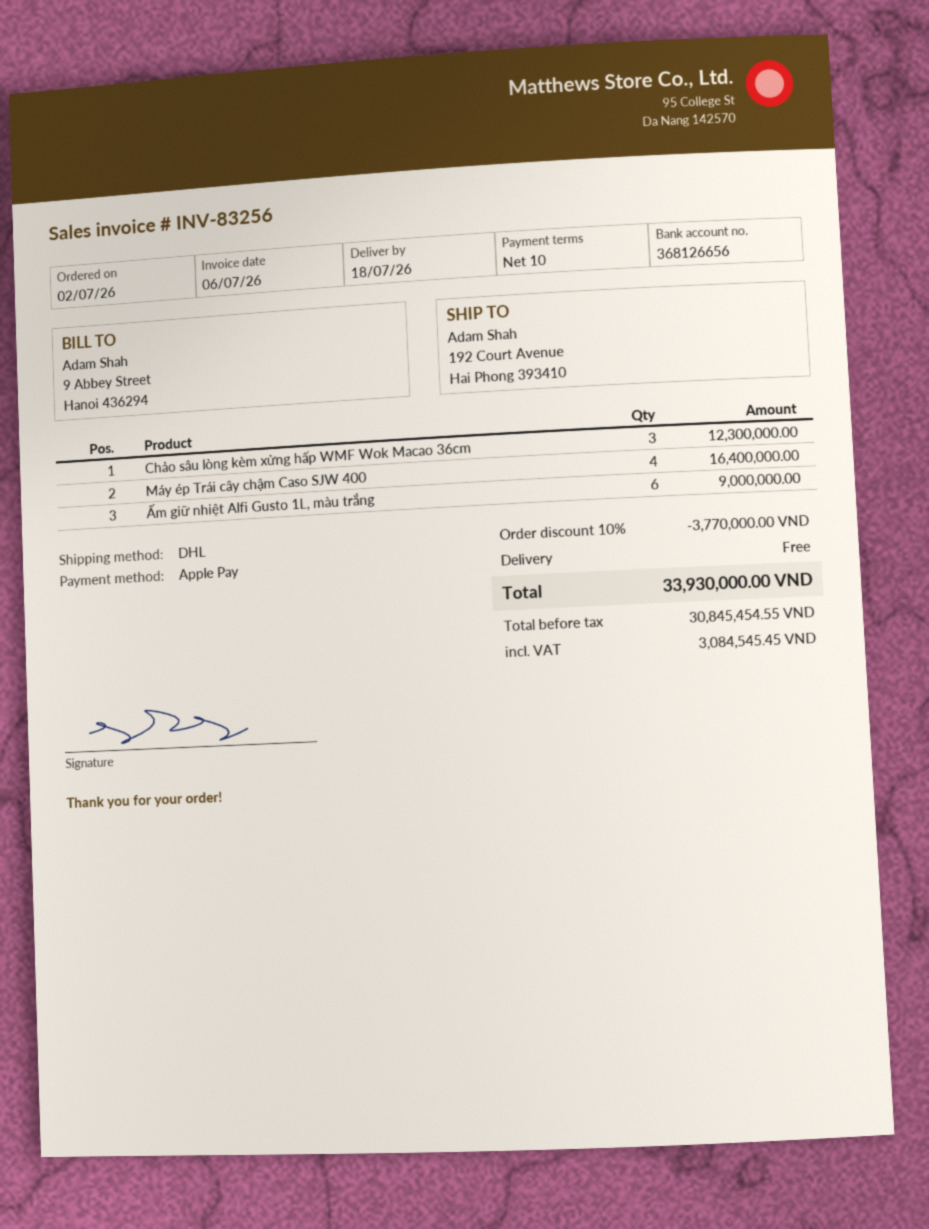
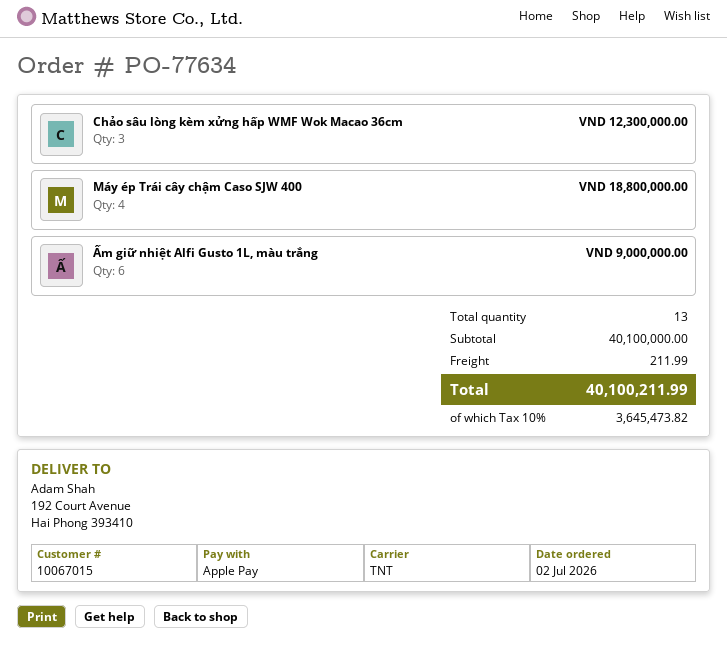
shipping method: DHL -> TNT
Máy ép Trái cây chậm Caso SJW 400: 4 for 16400000.00 -> 4 for 18800000.00
discount: 10% = 3770000.00 -> none
shipping: 0.00 -> 211.99
tax: 3084545.45 -> 3645473.82
total: 33930000.00 -> 40100211.99

